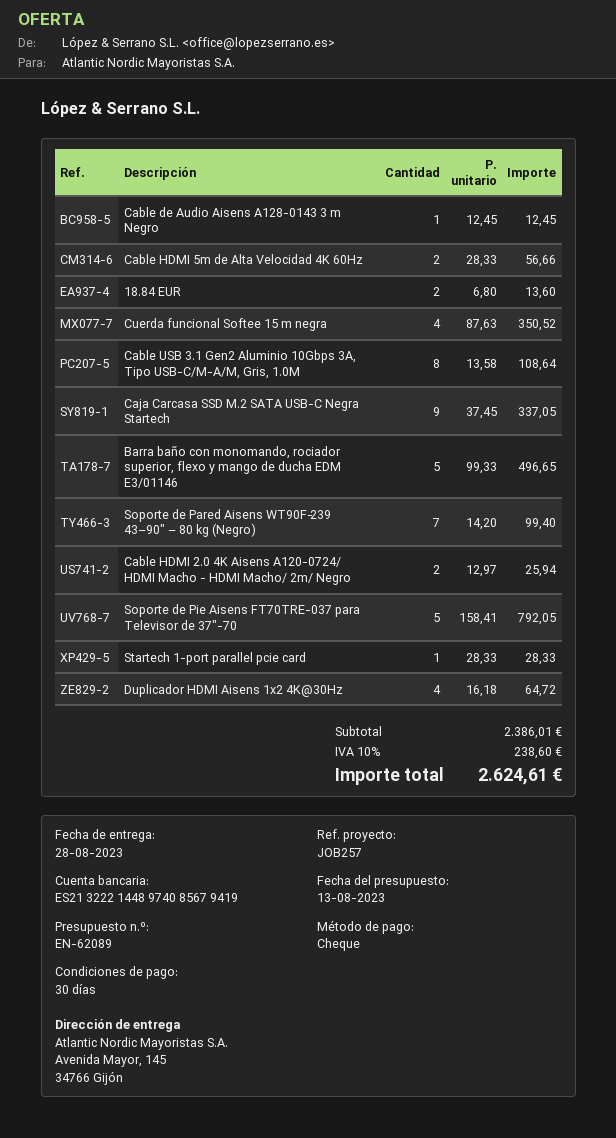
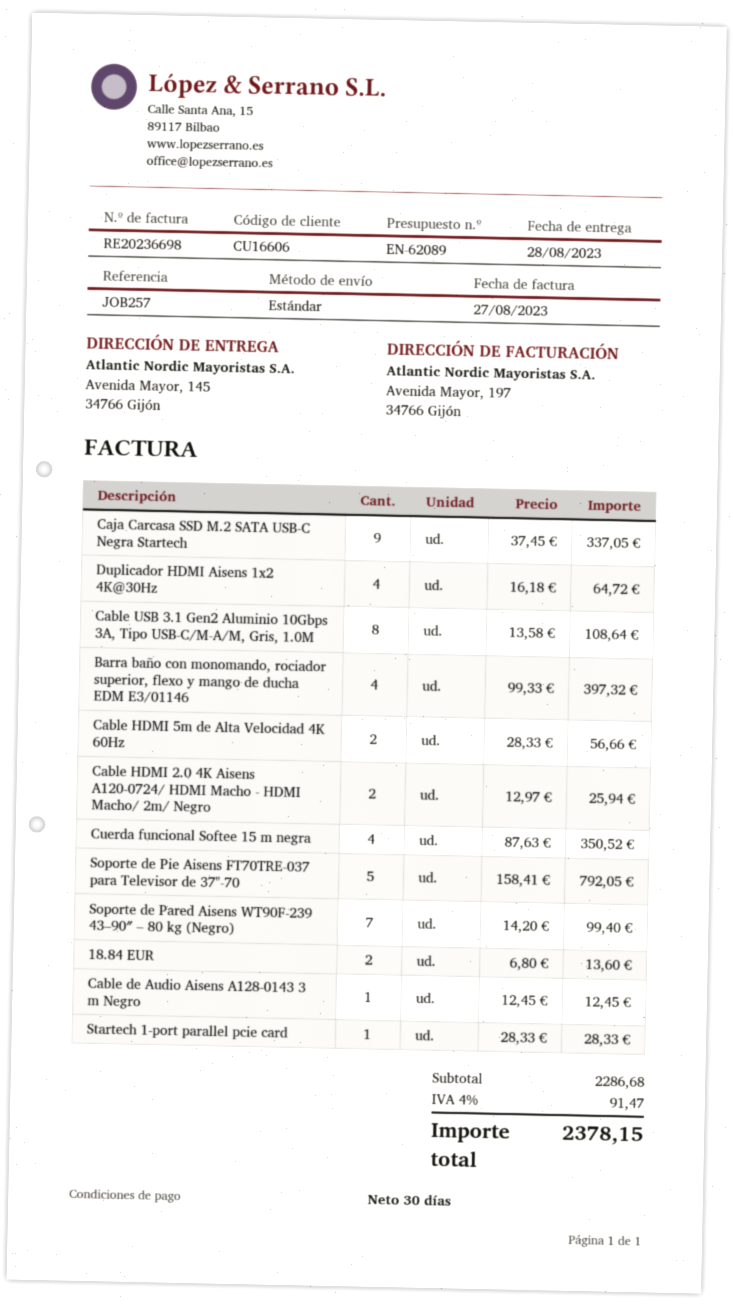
Barra baño con monomando, rociador superior, flexo y mango de ducha EDM E3/01146: 5 x 99.33 = 496.65 -> 4 x 99.33 = 397.32
subtotal: 2386.01 -> 2286.68
tax: 10% = 238.60 -> 4% = 91.47
total: 2624.61 -> 2378.15

